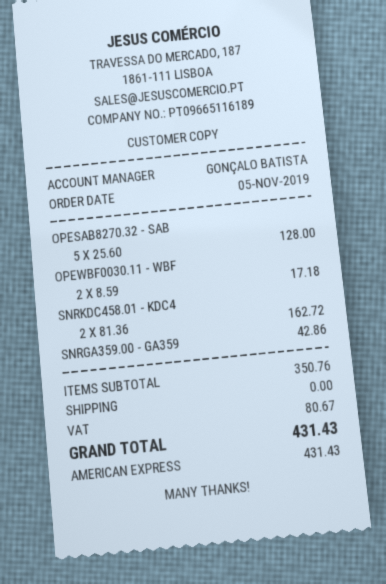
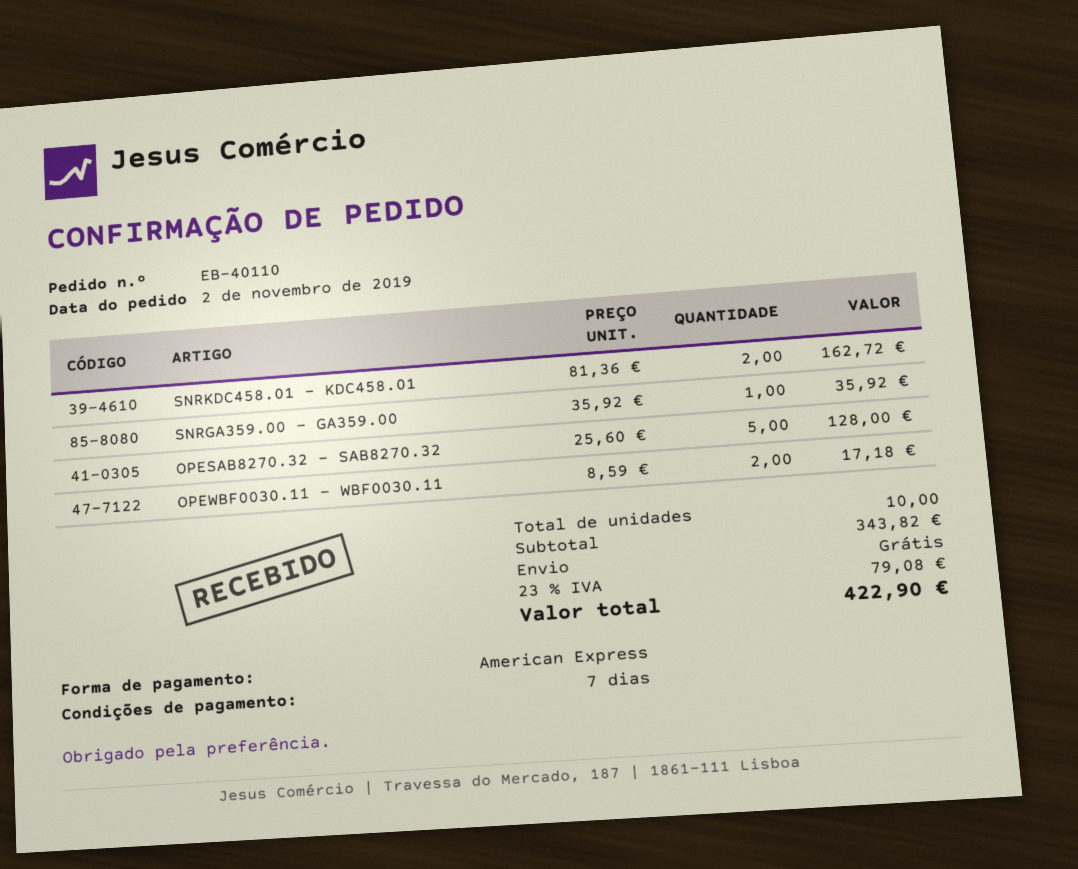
order date: 2019-11-05 -> 2019-11-02
SNRGA359.00 - GA359: 1 x 42.86 = 42.86 -> 1 x 35.92 = 35.92
subtotal: 350.76 -> 343.82
tax: 80.67 -> 79.08
total: 431.43 -> 422.90

